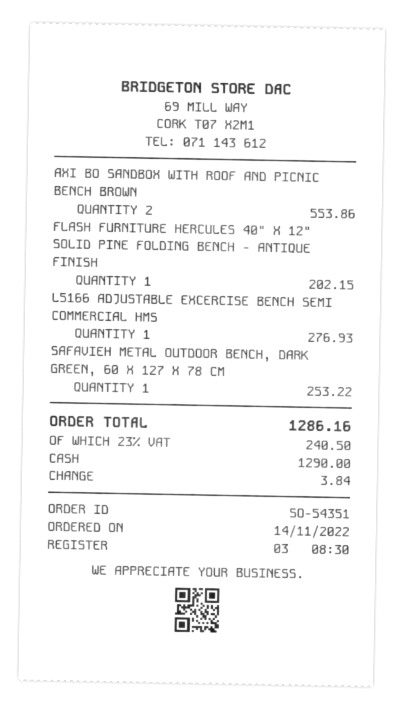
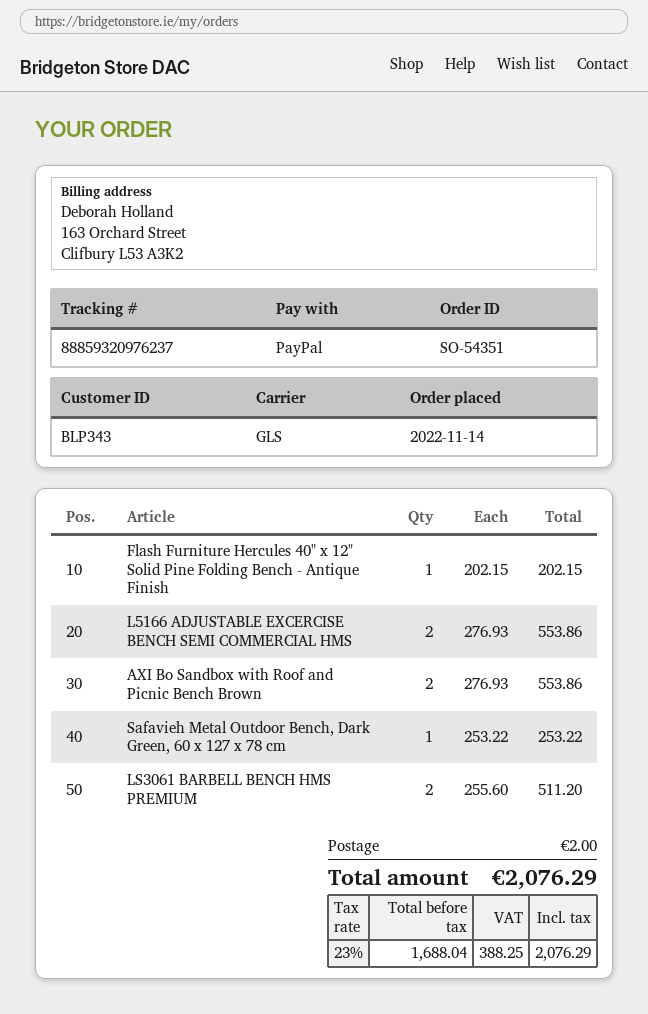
payment method: cash -> PayPal
L5166 ADJUSTABLE EXCERCISE BENCH SEMI COMMERCIAL HMS: 1 for 276.93 -> 2 for 553.86
LS3061 BARBELL BENCH HMS PREMIUM: none -> 2 for 511.20
shipping: none -> 2.00
tax: 23% = 240.50 -> 23% = 388.25
total: 1286.16 -> 2076.29

